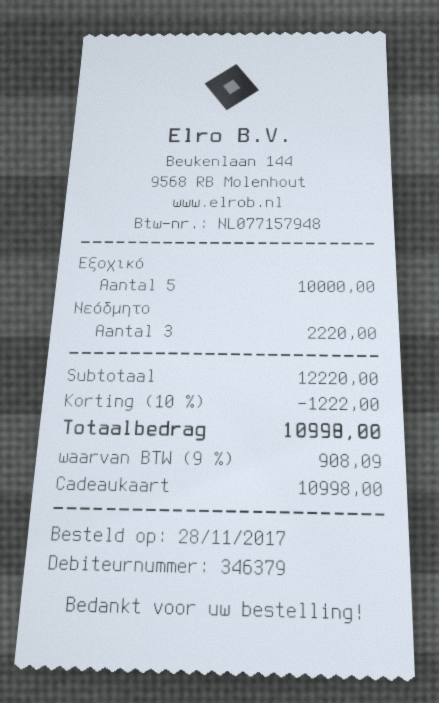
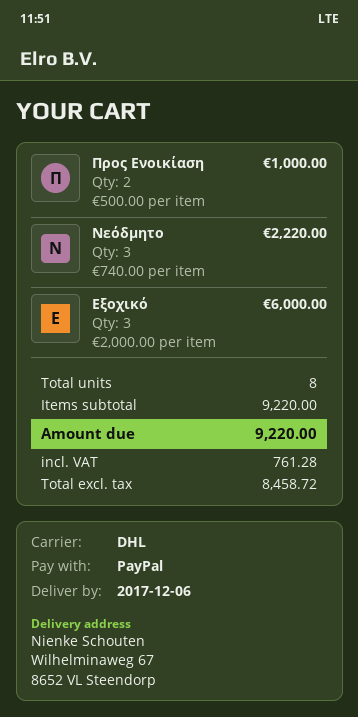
payment method: gift card -> PayPal
Εξοχικό: 5 for 10000.00 -> 3 for 6000.00
Προς Ενοικίαση: none -> 2 for 1000.00
subtotal: 12220.00 -> 9220.00
discount: 10% = 1222.00 -> none
tax: 908.09 -> 761.28
total: 10998.00 -> 9220.00

